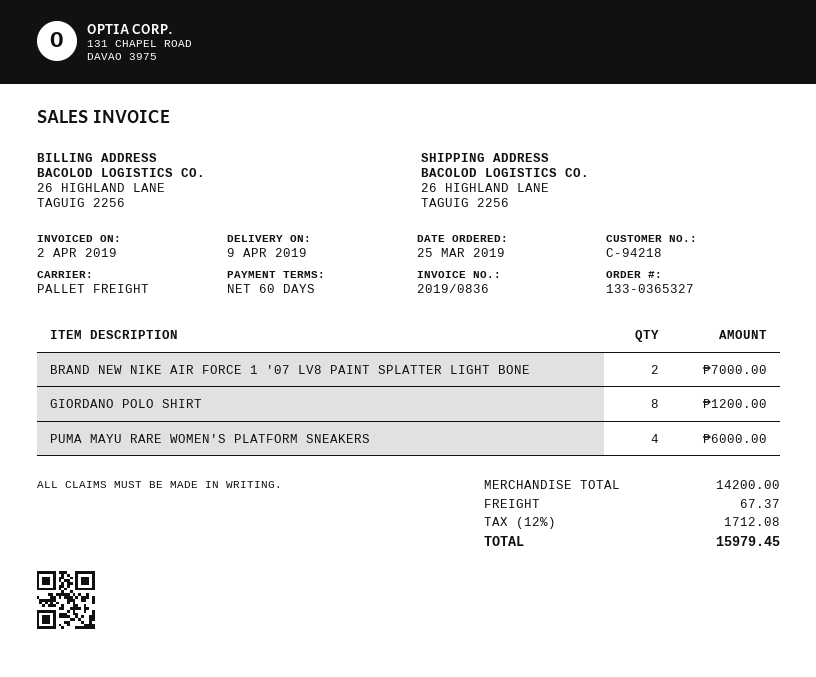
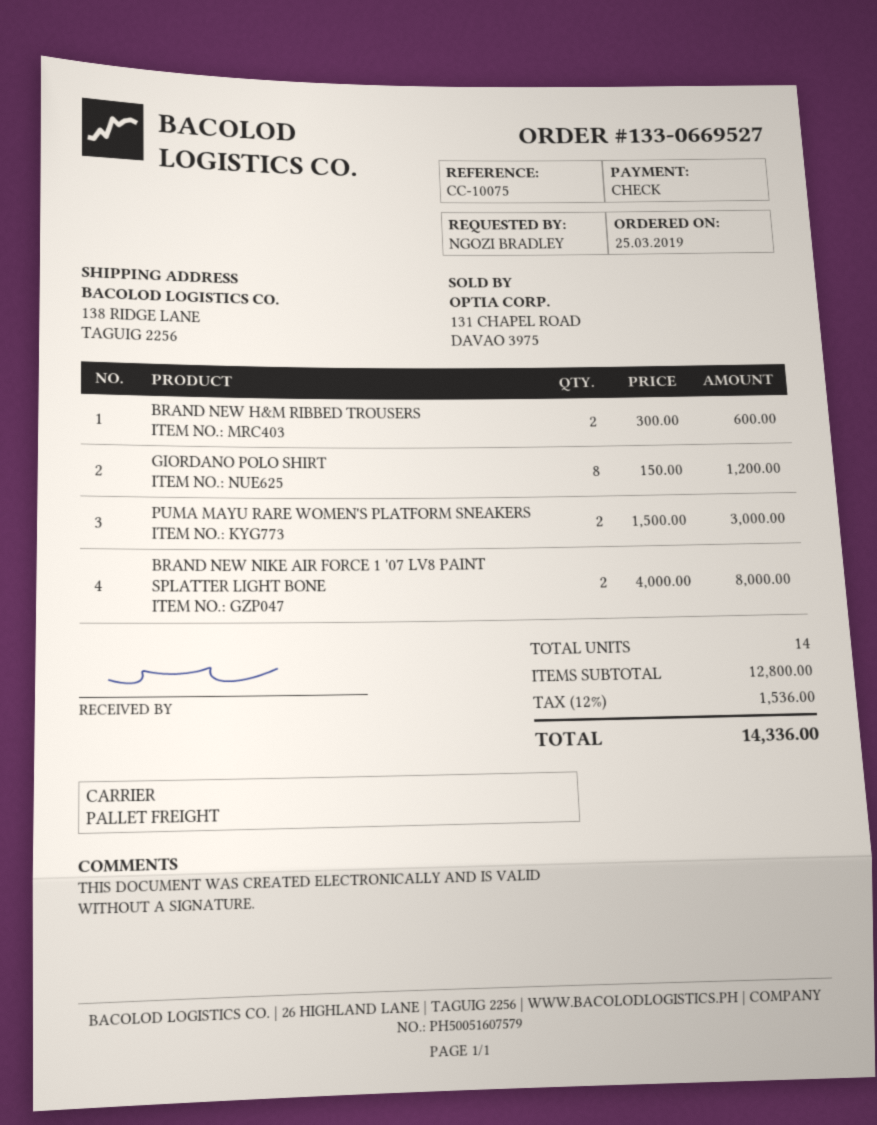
order number: 133-0365327 -> 133-0669527
ship to: 26 HIGHLAND LANE, TAGUIG 2256 -> 138 RIDGE LANE, TAGUIG 2256
BRAND NEW NIKE AIR FORCE 1 '07 LV8 PAINT SPLATTER LIGHT BONE: 2 for 7000.00 -> 2 for 8000.00
PUMA MAYU RARE WOMEN'S PLATFORM SNEAKERS: 4 for 6000.00 -> 2 for 3000.00
BRAND NEW H&M RIBBED TROUSERS: none -> 2 for 600.00
subtotal: 14200.00 -> 12800.00
shipping: 67.37 -> none
tax: 12% = 1712.08 -> 12% = 1536.00
total: 15979.45 -> 14336.00

